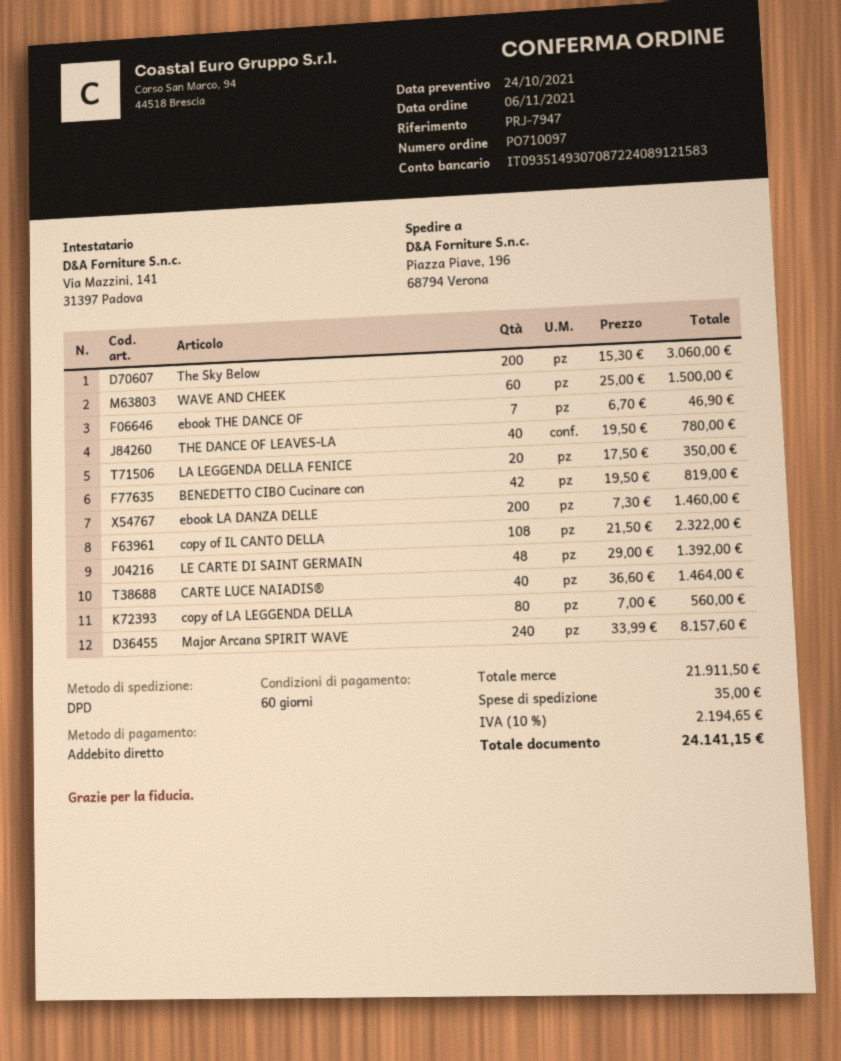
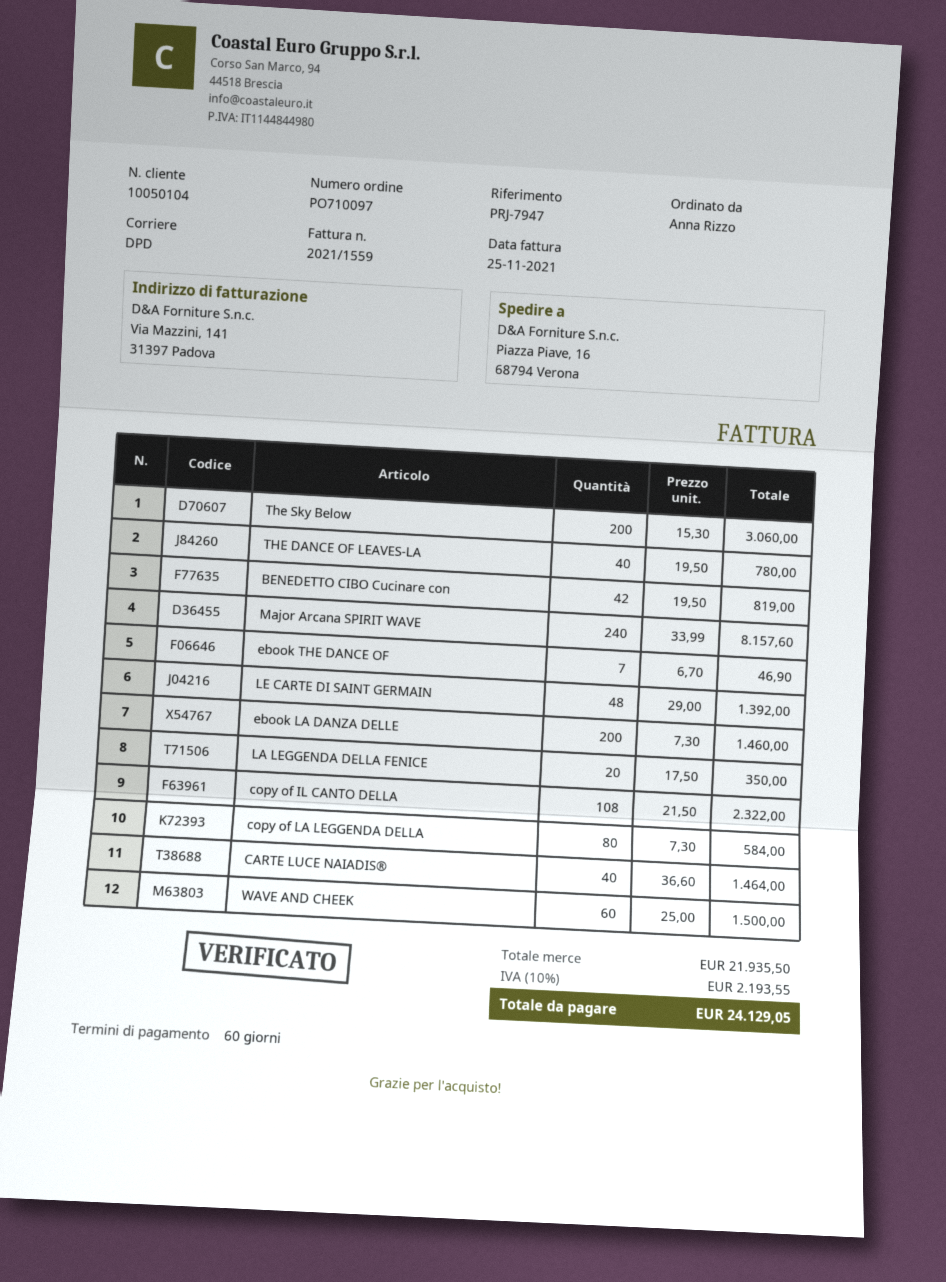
ship to: Piazza Piave, 196, 68794 Verona -> Piazza Piave, 16, 68794 Verona
copy of LA LEGGENDA DELLA: 80 x 7.00 = 560.00 -> 80 x 7.30 = 584.00
subtotal: 21911.50 -> 21935.50
shipping: 35.00 -> none
tax: 10% = 2194.65 -> 10% = 2193.55
total: 24141.15 -> 24129.05

